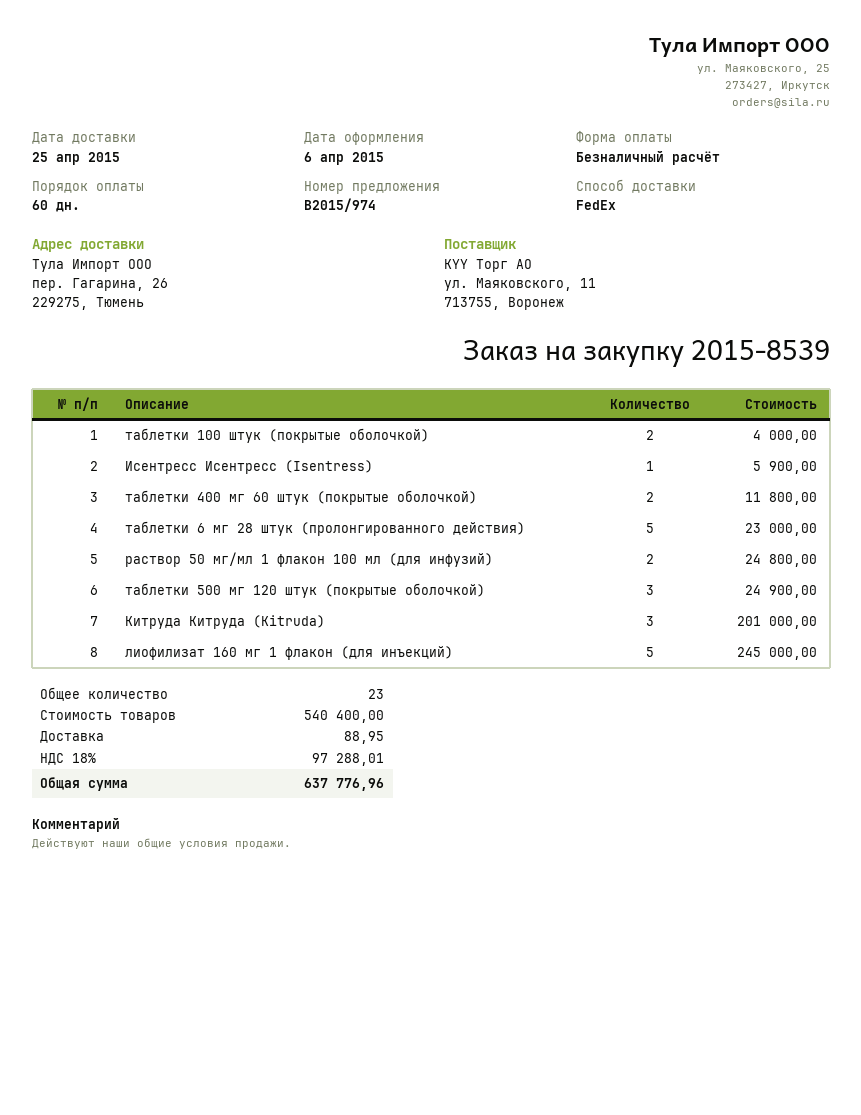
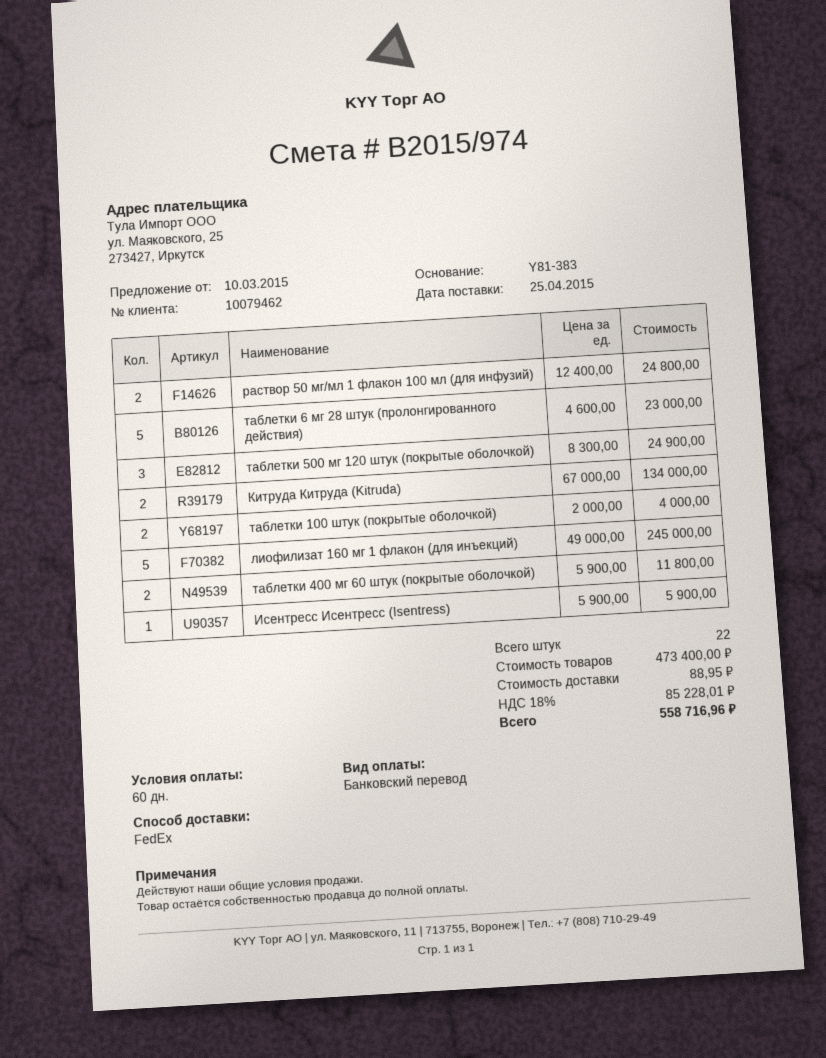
Китруда Китруда (Kitruda): 3 for 201000.00 -> 2 for 134000.00
total quantity: 23 -> 22
subtotal: 540400.00 -> 473400.00
tax: 18% = 97288.01 -> 18% = 85228.01
total: 637776.96 -> 558716.96

